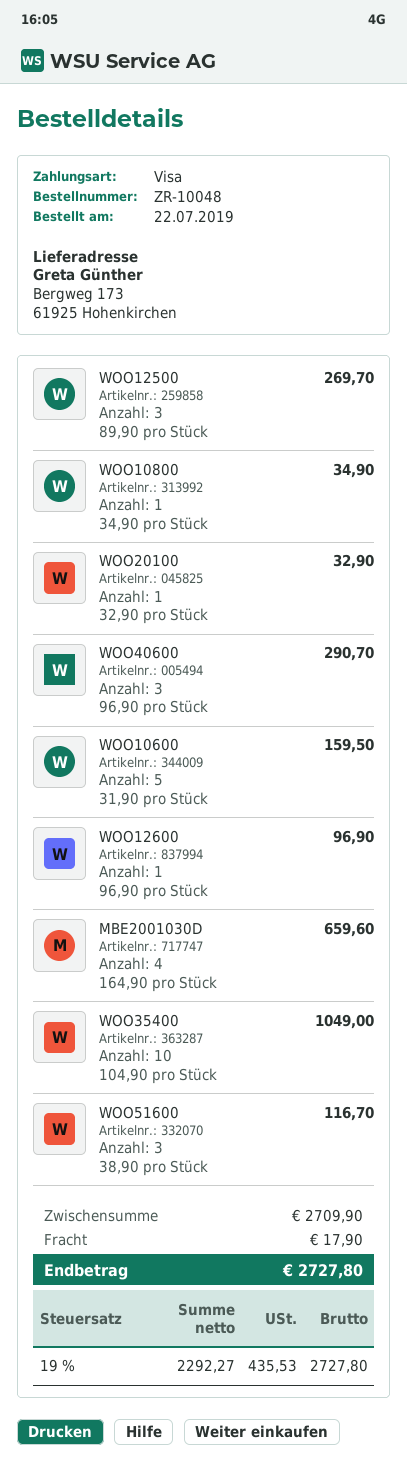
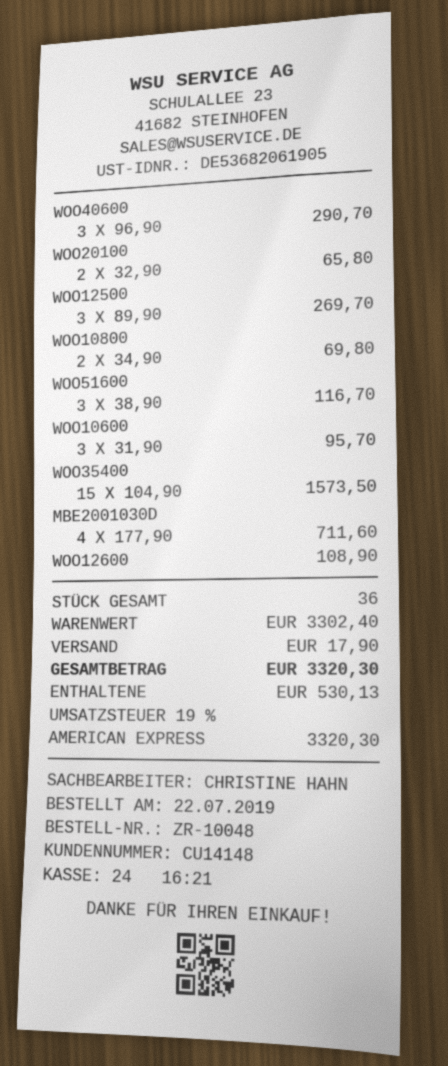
payment method: Visa -> American Express
WOO10800: 1 x 34.90 = 34.90 -> 2 x 34.90 = 69.80
WOO20100: 1 x 32.90 = 32.90 -> 2 x 32.90 = 65.80
WOO10600: 5 x 31.90 = 159.50 -> 3 x 31.90 = 95.70
WOO12600: 1 x 96.90 = 96.90 -> 1 x 108.90 = 108.90
MBE2001030D: 4 x 164.90 = 659.60 -> 4 x 177.90 = 711.60
WOO35400: 10 x 104.90 = 1049.00 -> 15 x 104.90 = 1573.50
subtotal: 2709.90 -> 3302.40
tax: 19% = 435.53 -> 19% = 530.13
total: 2727.80 -> 3320.30

